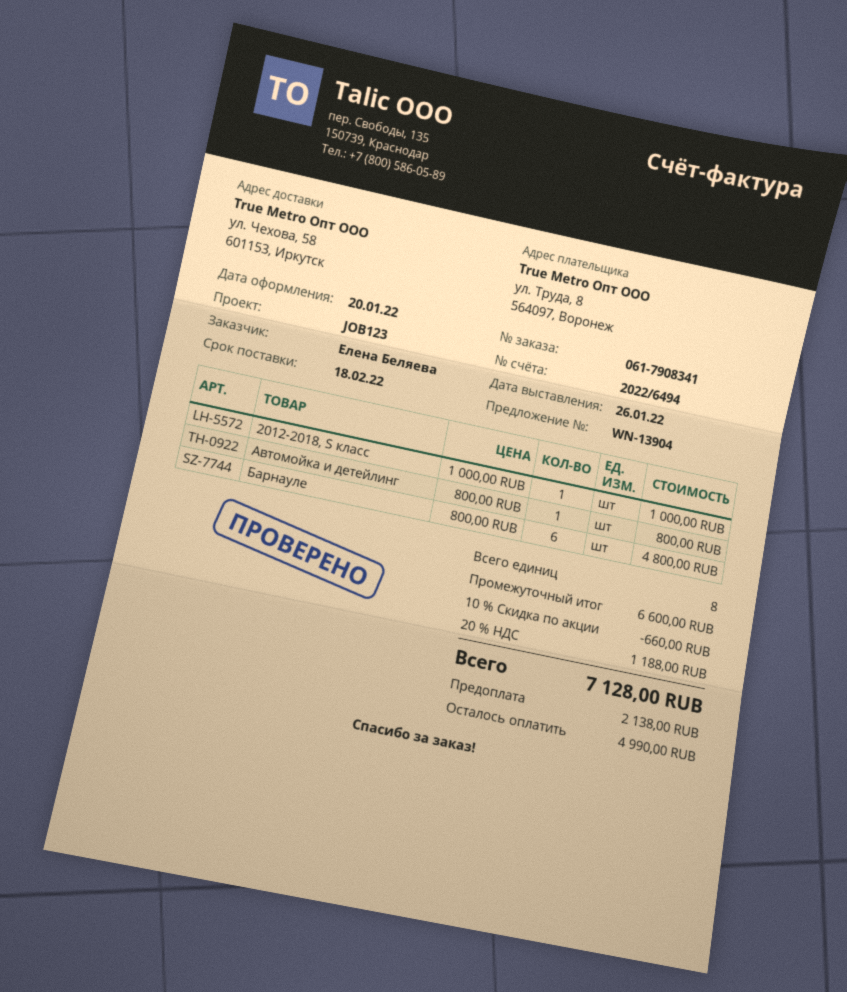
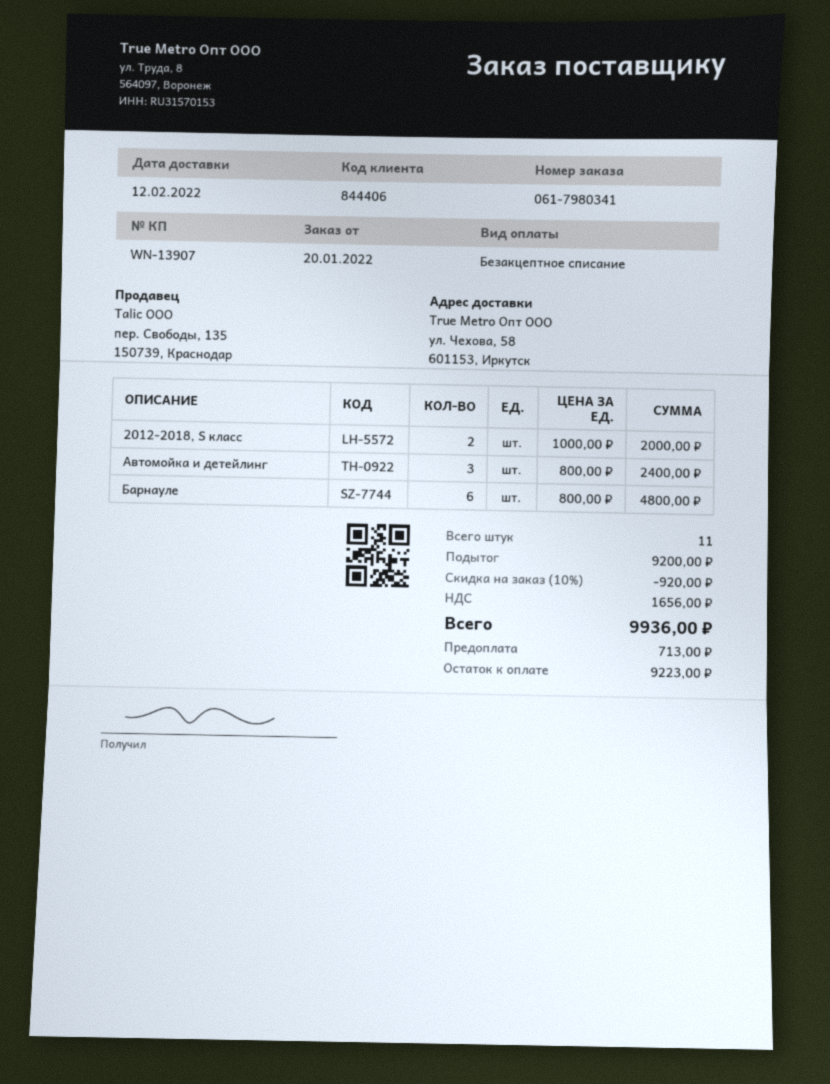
quote number: WN-13904 -> WN-13907
order number: 061-7908341 -> 061-7980341
delivery date: 2022-02-18 -> 2022-02-12
2012-2018, S класс: 1 x 1000.00 = 1000.00 -> 2 x 1000.00 = 2000.00
Автомойка и детейлинг: 1 x 800.00 = 800.00 -> 3 x 800.00 = 2400.00
total quantity: 8 -> 11
subtotal: 6600.00 -> 9200.00
discount: 10% = 660.00 -> 10% = 920.00
tax: 1188.00 -> 1656.00
total: 7128.00 -> 9936.00
deposit: 2138.00 -> 713.00
balance: 4990.00 -> 9223.00

